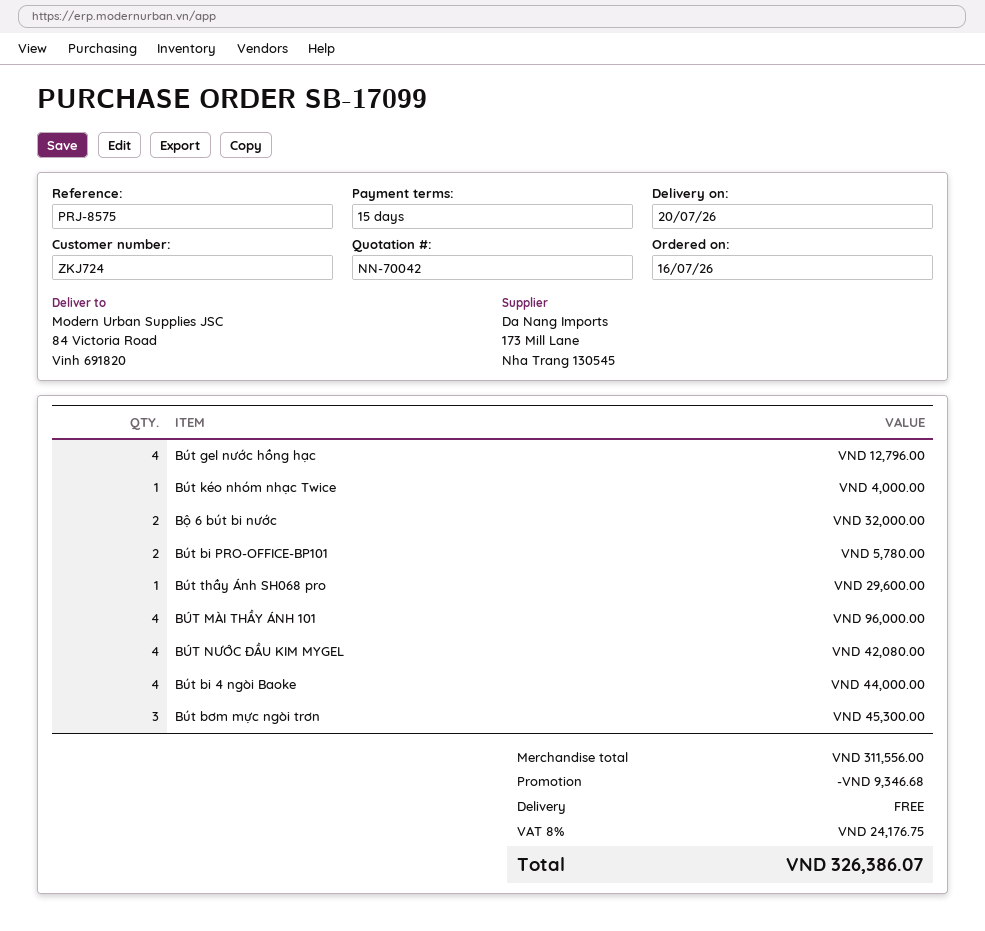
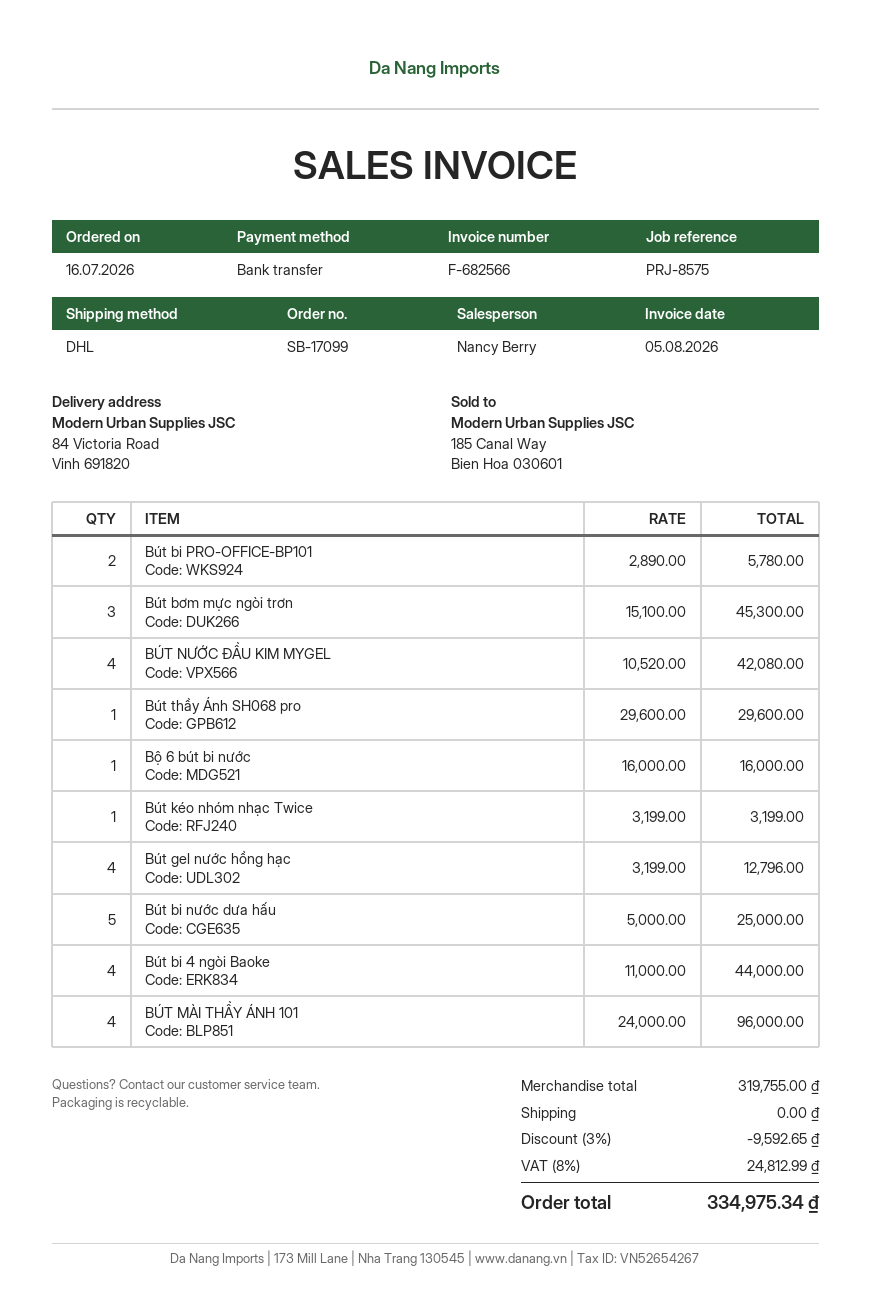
Bút kéo nhóm nhạc Twice: 1 for 4000.00 -> 1 for 3199.00
Bộ 6 bút bi nước: 2 for 32000.00 -> 1 for 16000.00
Bút bi nước dưa hấu: none -> 5 for 25000.00
subtotal: 311556.00 -> 319755.00
discount: 9346.68 -> 9592.65
tax: 8% = 24176.75 -> 8% = 24812.99
total: 326386.07 -> 334975.34

